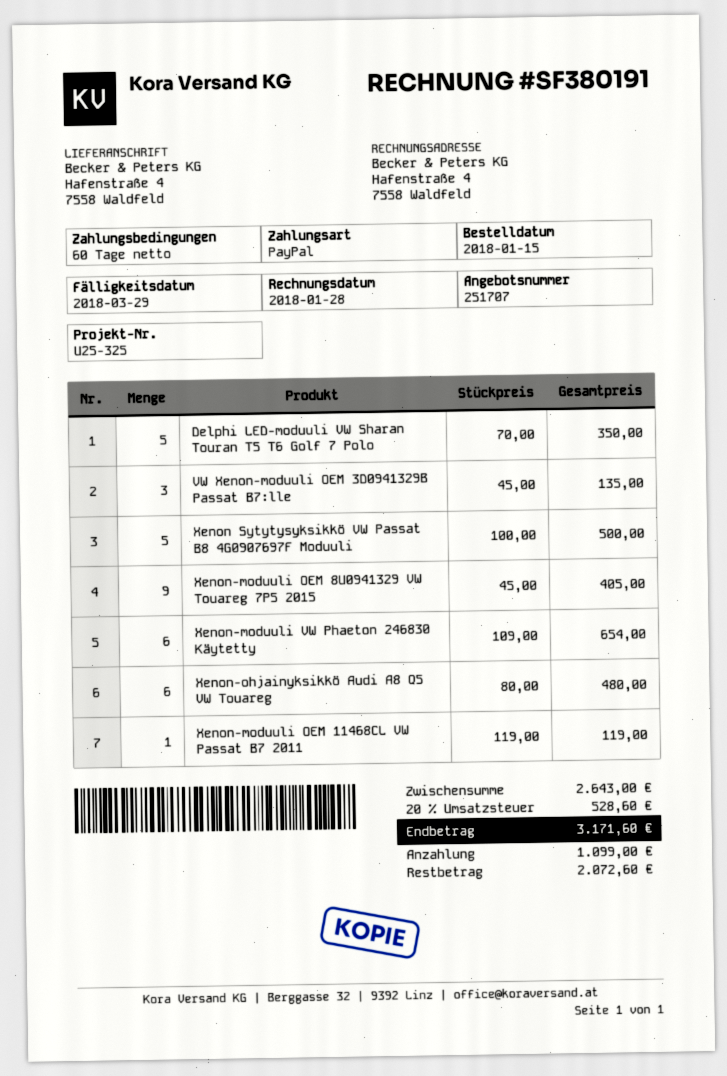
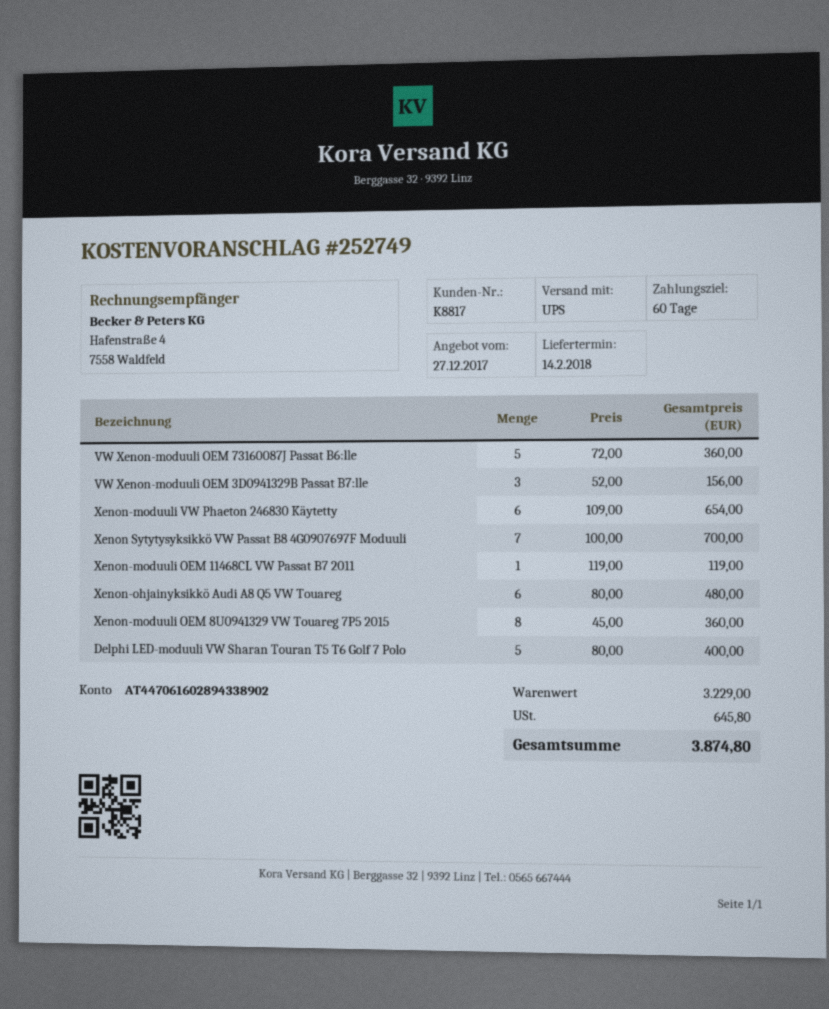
quote number: 251707 -> 252749
Delphi LED-moduuli VW Sharan Touran T5 T6 Golf 7 Polo: 5 x 70.00 = 350.00 -> 5 x 80.00 = 400.00
VW Xenon-moduuli OEM 3D0941329B Passat B7:lle: 3 x 45.00 = 135.00 -> 3 x 52.00 = 156.00
Xenon Sytytysyksikkö VW Passat B8 4G0907697F Moduuli: 5 x 100.00 = 500.00 -> 7 x 100.00 = 700.00
Xenon-moduuli OEM 8U0941329 VW Touareg 7P5 2015: 9 x 45.00 = 405.00 -> 8 x 45.00 = 360.00
VW Xenon-moduuli OEM 73160087J Passat B6:lle: none -> 5 x 72.00 = 360.00
subtotal: 2643.00 -> 3229.00
tax: 528.60 -> 645.80
total: 3171.60 -> 3874.80

